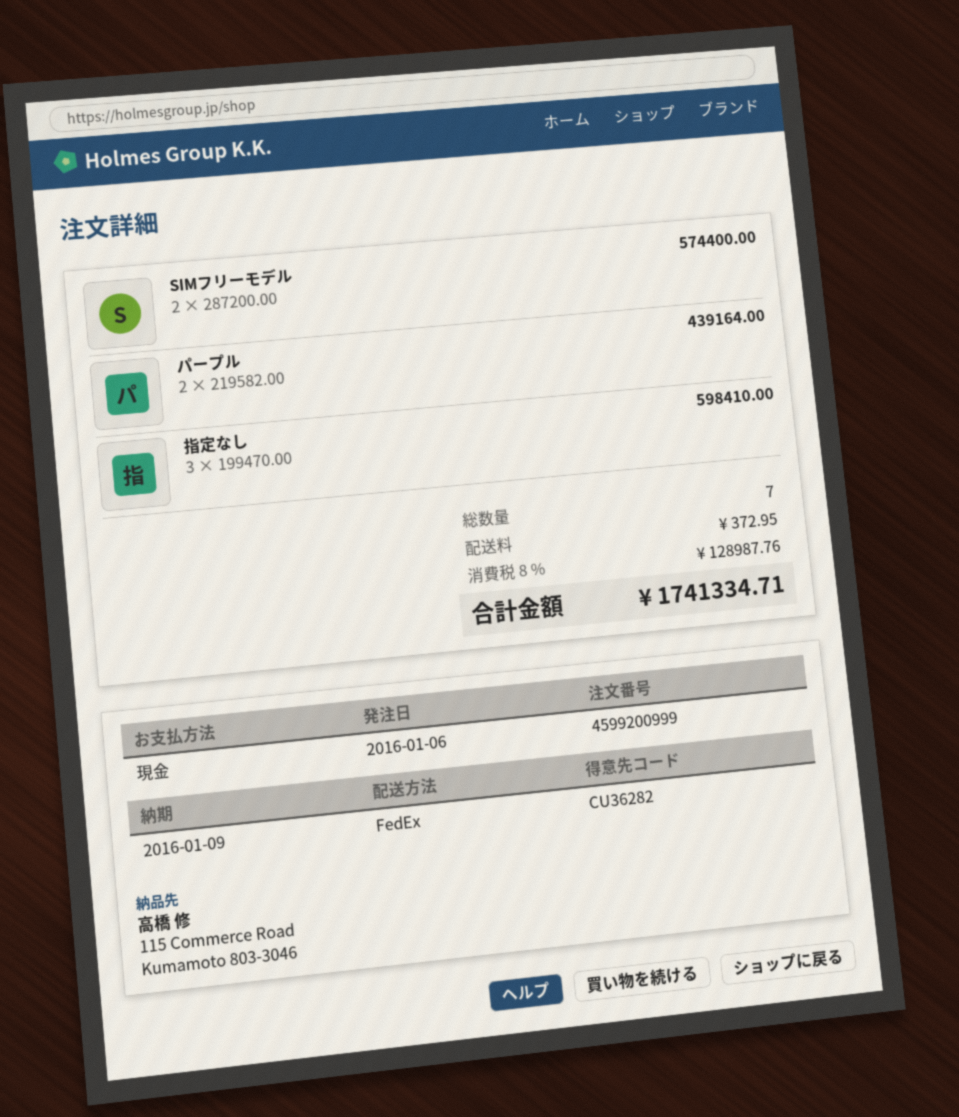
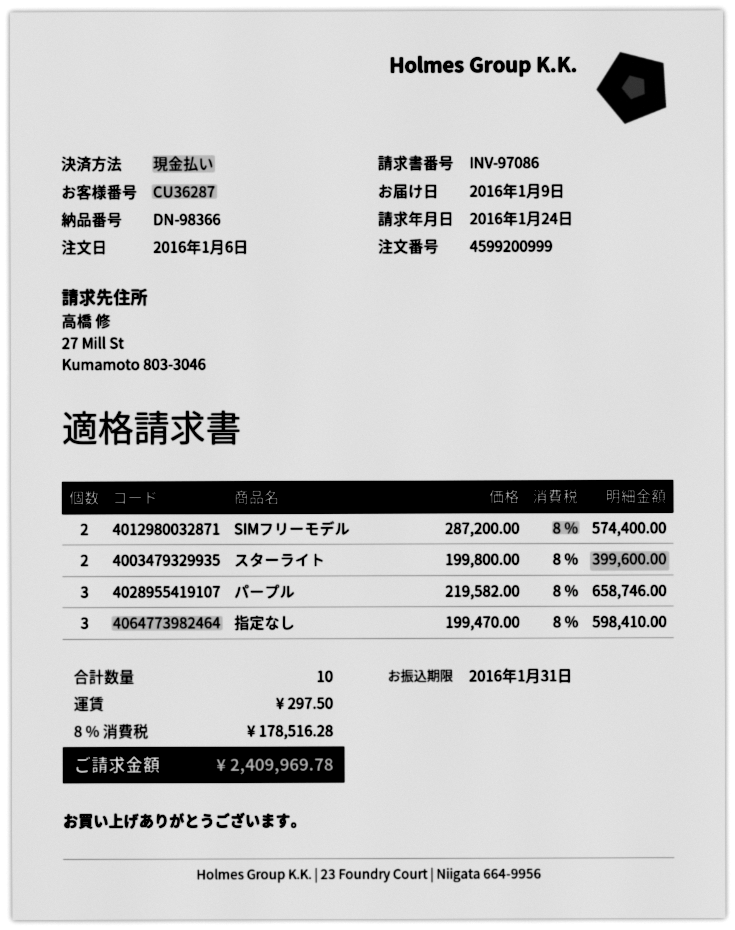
customer number: CU36282 -> CU36287
パープル: 2 x 219582.00 = 439164.00 -> 3 x 219582.00 = 658746.00
スターライト: none -> 2 x 199800.00 = 399600.00
total quantity: 7 -> 10
shipping: 372.95 -> 297.50
tax: 8% = 128987.76 -> 8% = 178516.28
total: 1741334.71 -> 2409969.78

